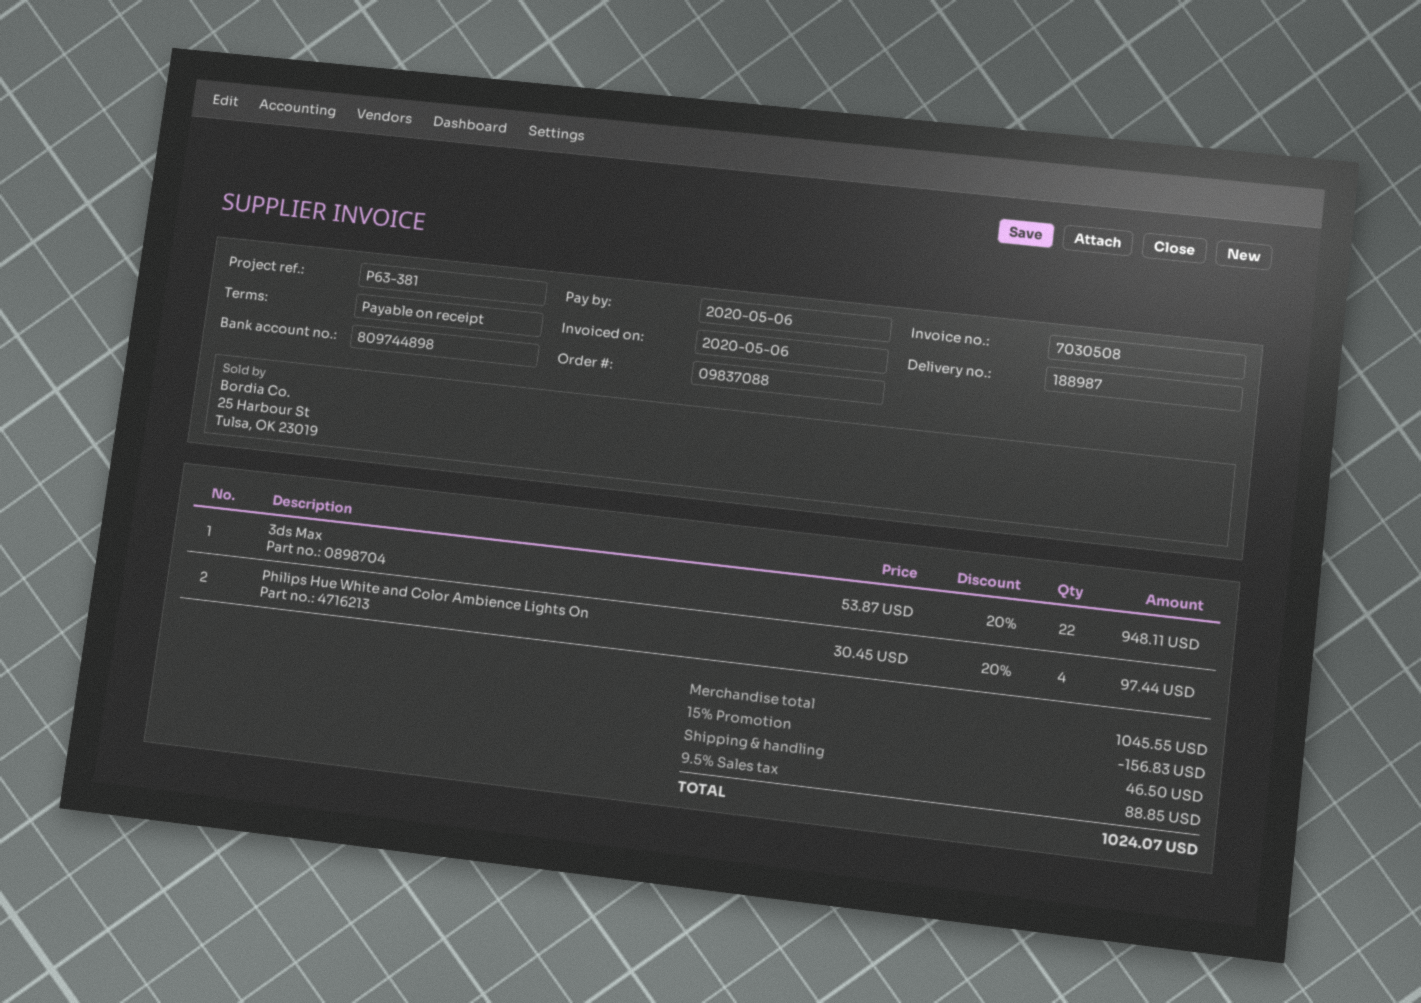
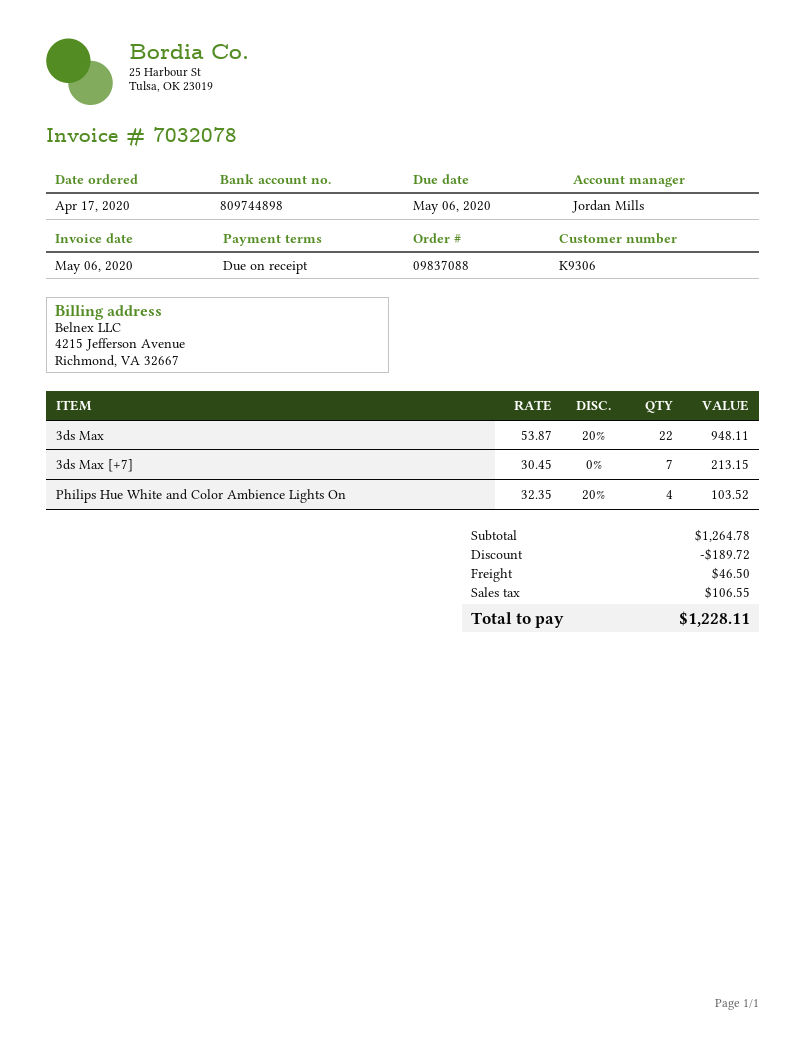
invoice number: 7030508 -> 7032078
Philips Hue White and Color Ambience Lights On: 4 x 30.45 - 20% = 97.44 -> 4 x 32.35 - 20% = 103.52
3ds Max [+7]: none -> 7 x 30.45 = 213.15
subtotal: 1045.55 -> 1264.78
discount: 156.83 -> 189.72
tax: 88.85 -> 106.55
total: 1024.07 -> 1228.11

